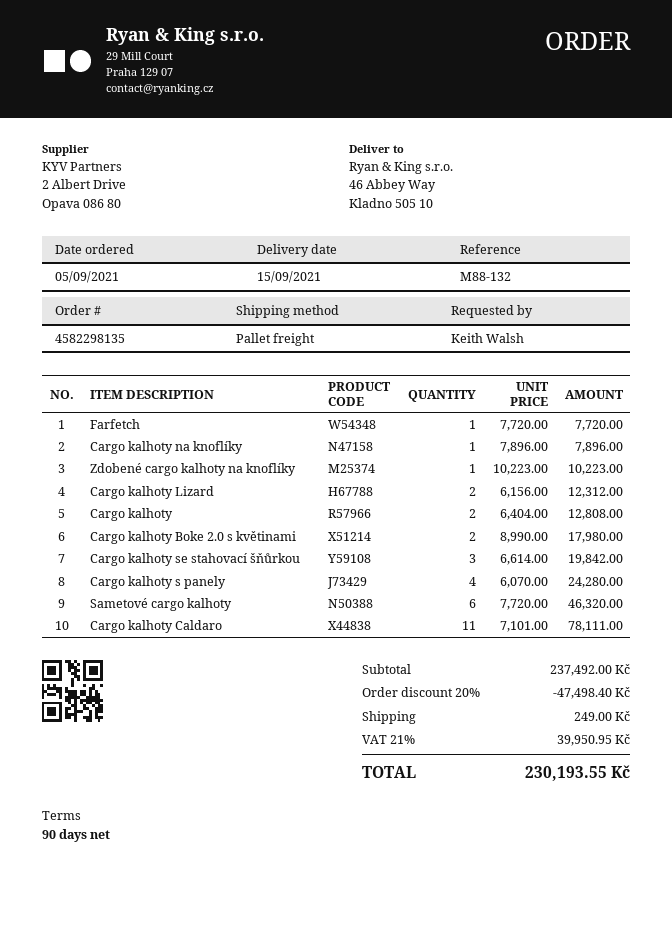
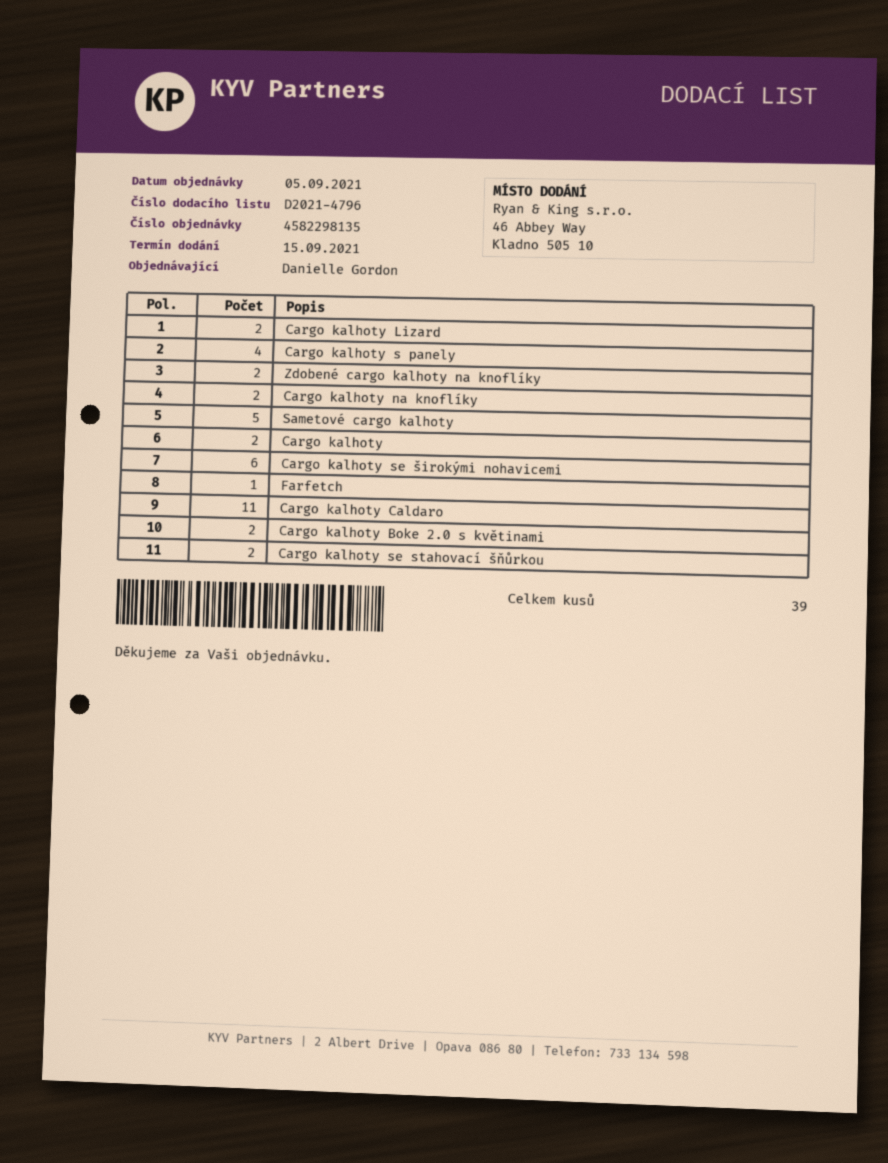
ordered by: Keith Walsh -> Danielle Gordon
Cargo kalhoty na knoflíky: 1 -> 2
Zdobené cargo kalhoty na knoflíky: 1 -> 2
Cargo kalhoty se stahovací šňůrkou: 3 -> 2
Sametové cargo kalhoty: 6 -> 5
Cargo kalhoty se širokými nohavicemi: none -> 6

